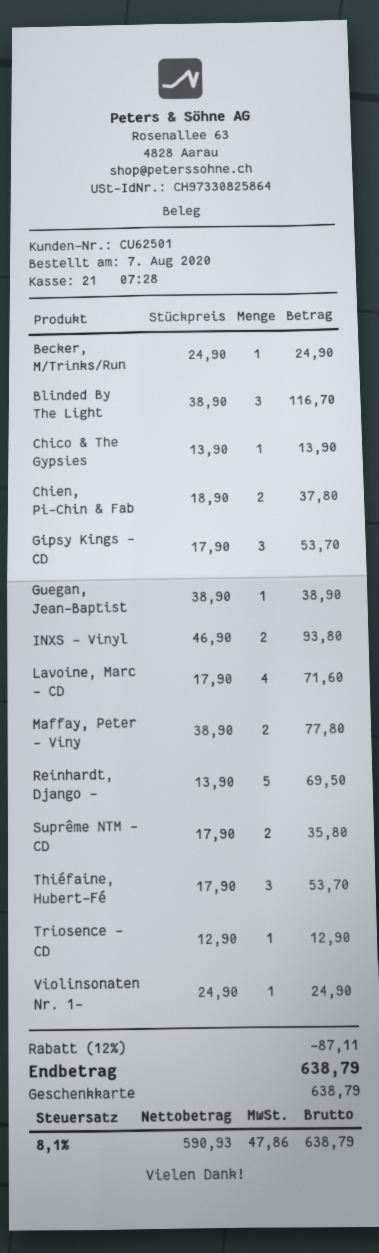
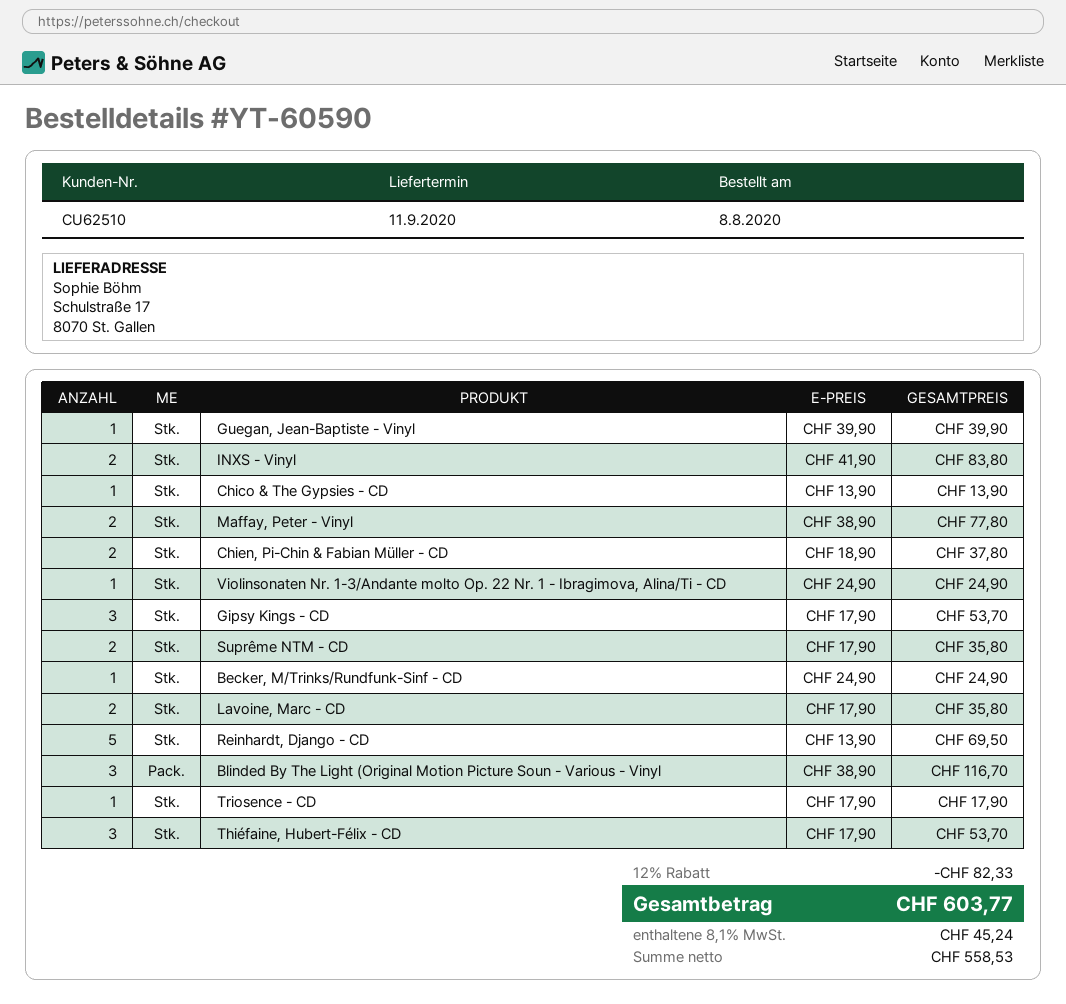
order date: 2020-08-07 -> 2020-08-08
customer number: CU62501 -> CU62510
Guegan, Jean-Baptist: 1 x 38.90 = 38.90 -> 1 x 39.90 = 39.90
INXS - Vinyl: 2 x 46.90 = 93.80 -> 2 x 41.90 = 83.80
Lavoine, Marc - CD: 4 x 17.90 = 71.60 -> 2 x 17.90 = 35.80
Triosence - CD: 1 x 12.90 = 12.90 -> 1 x 17.90 = 17.90
discount: 12% = 87.11 -> 12% = 82.33
net: 590.93 -> 558.53
tax: 8.1% = 47.86 -> 8.1% = 45.24
total: 638.79 -> 603.77

